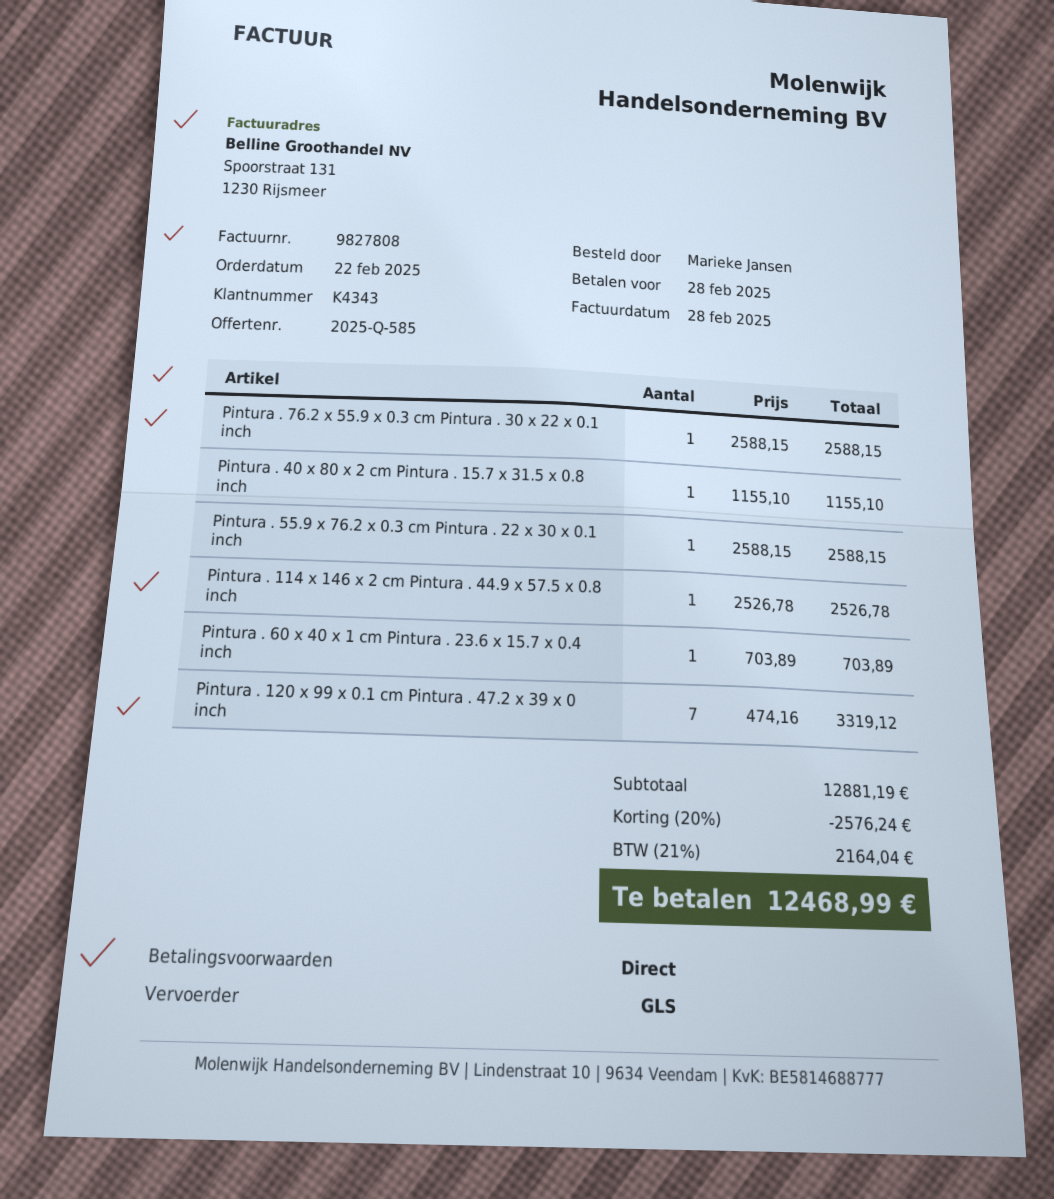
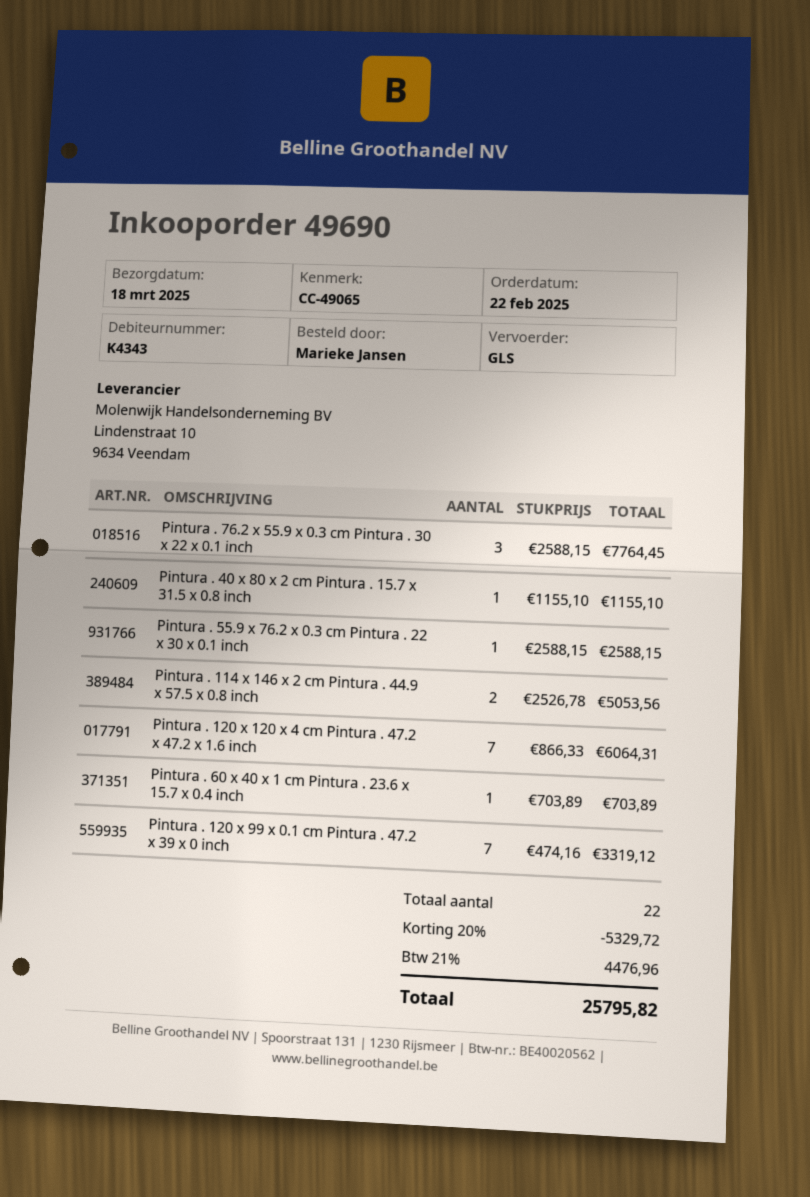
Pintura . 76.2 x 55.9 x 0.3 cm Pintura . 30 x 22 x 0.1 inch: 1 x 2588.15 = 2588.15 -> 3 x 2588.15 = 7764.45
Pintura . 114 x 146 x 2 cm Pintura . 44.9 x 57.5 x 0.8 inch: 1 x 2526.78 = 2526.78 -> 2 x 2526.78 = 5053.56
Pintura . 120 x 120 x 4 cm Pintura . 47.2 x 47.2 x 1.6 inch: none -> 7 x 866.33 = 6064.31
discount: 20% = 2576.24 -> 20% = 5329.72
tax: 21% = 2164.04 -> 21% = 4476.96
total: 12468.99 -> 25795.82

